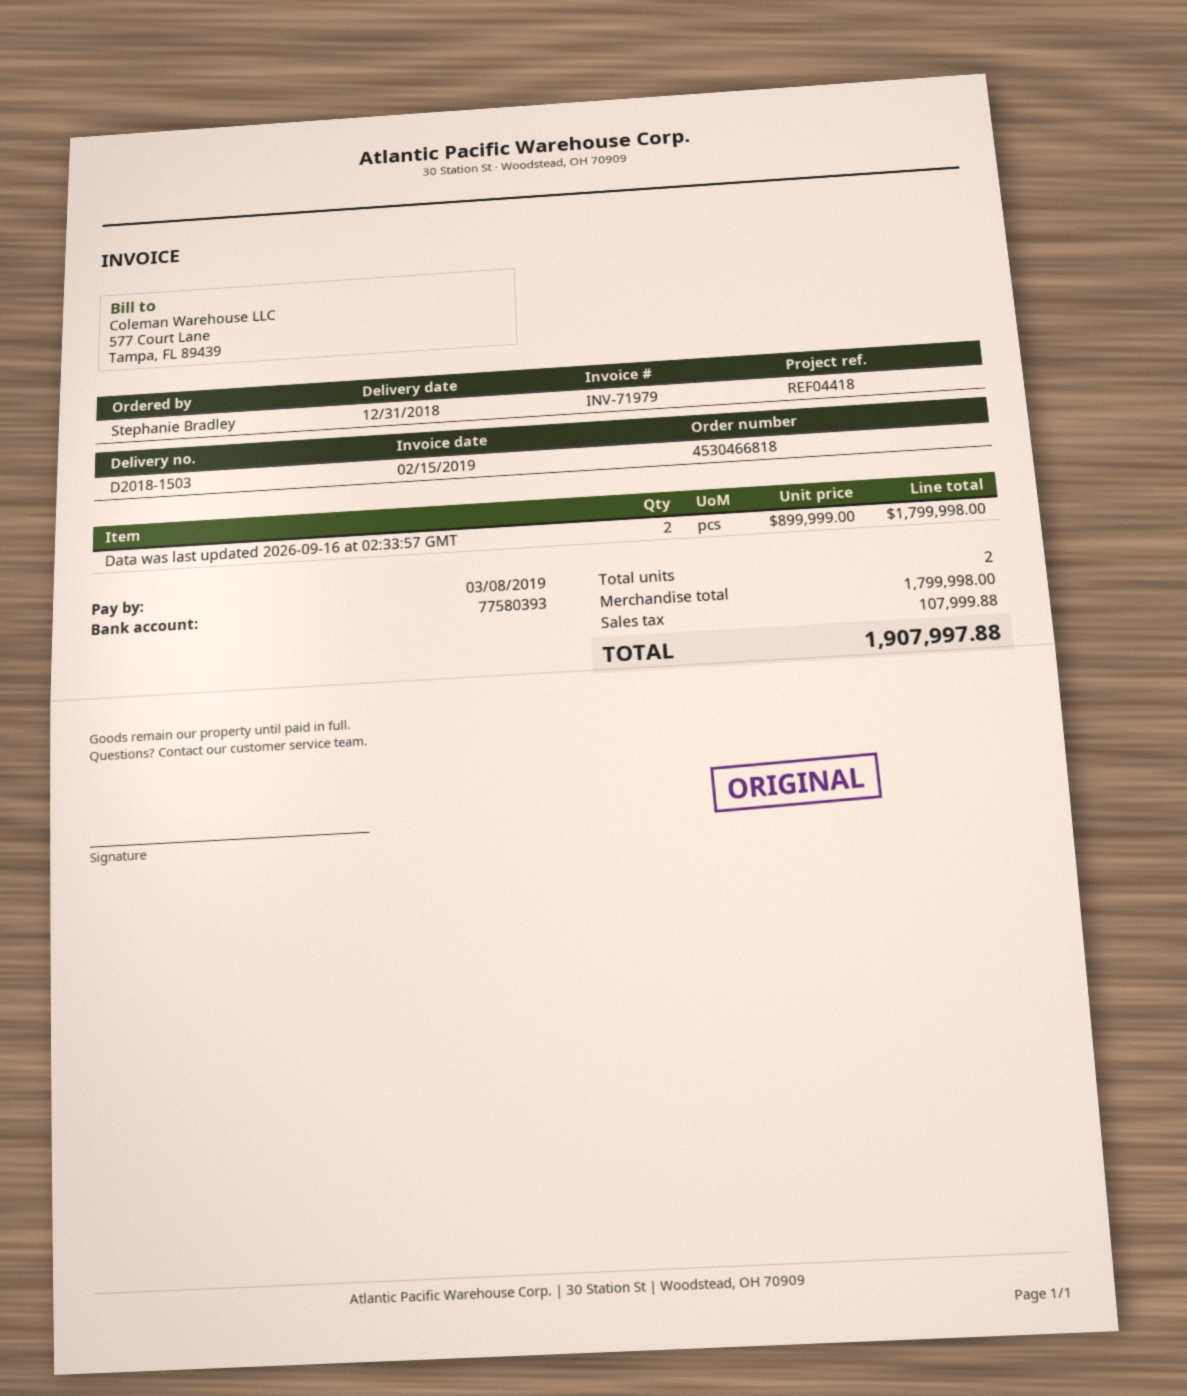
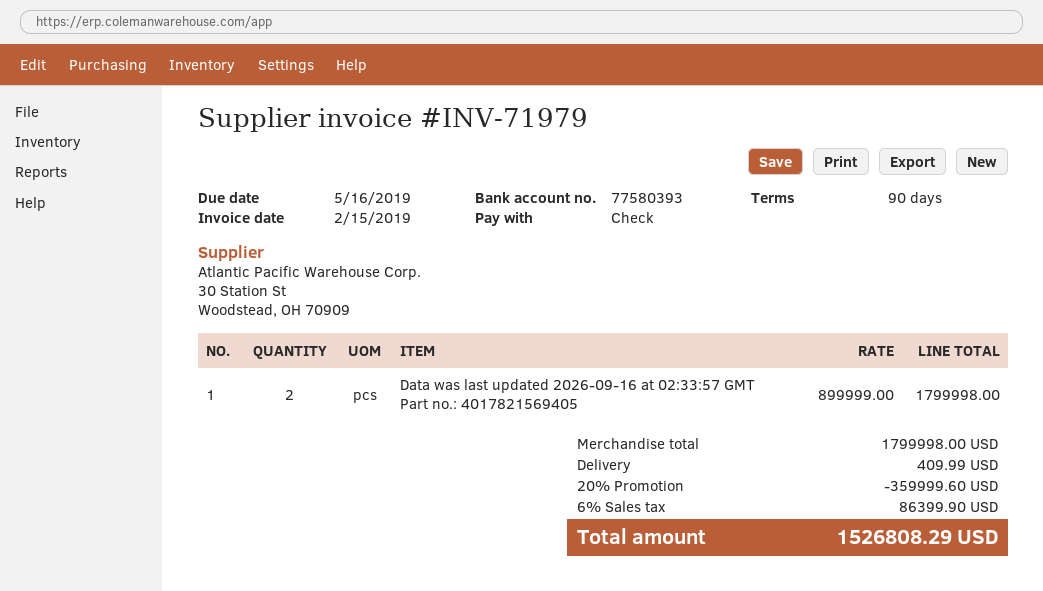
due date: 2019-03-08 -> 2019-05-16
discount: none -> 20% = 359999.60
shipping: none -> 409.99
tax: 107999.88 -> 86399.90
total: 1907997.88 -> 1526808.29

